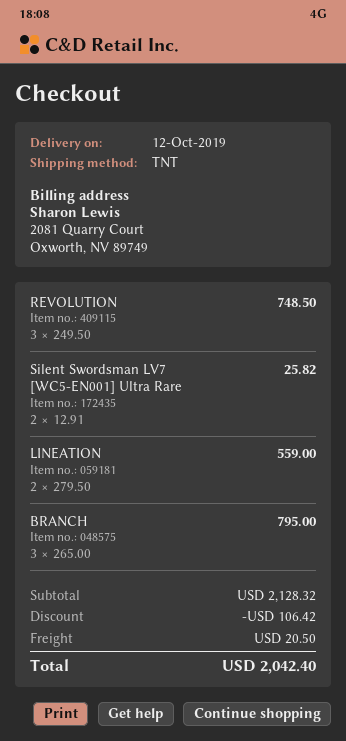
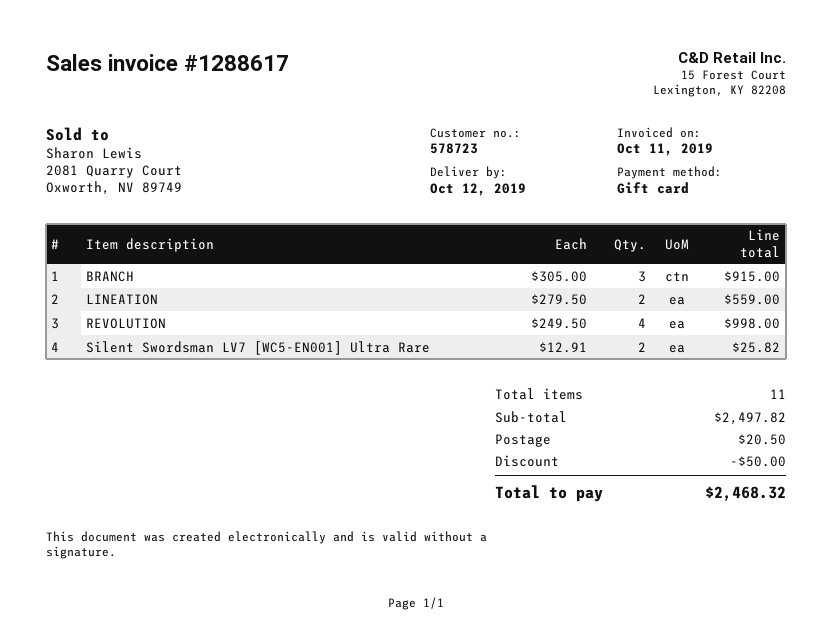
REVOLUTION: 3 x 249.50 = 748.50 -> 4 x 249.50 = 998.00
BRANCH: 3 x 265.00 = 795.00 -> 3 x 305.00 = 915.00
subtotal: 2128.32 -> 2497.82
discount: 106.42 -> 50.00
total: 2042.40 -> 2468.32

